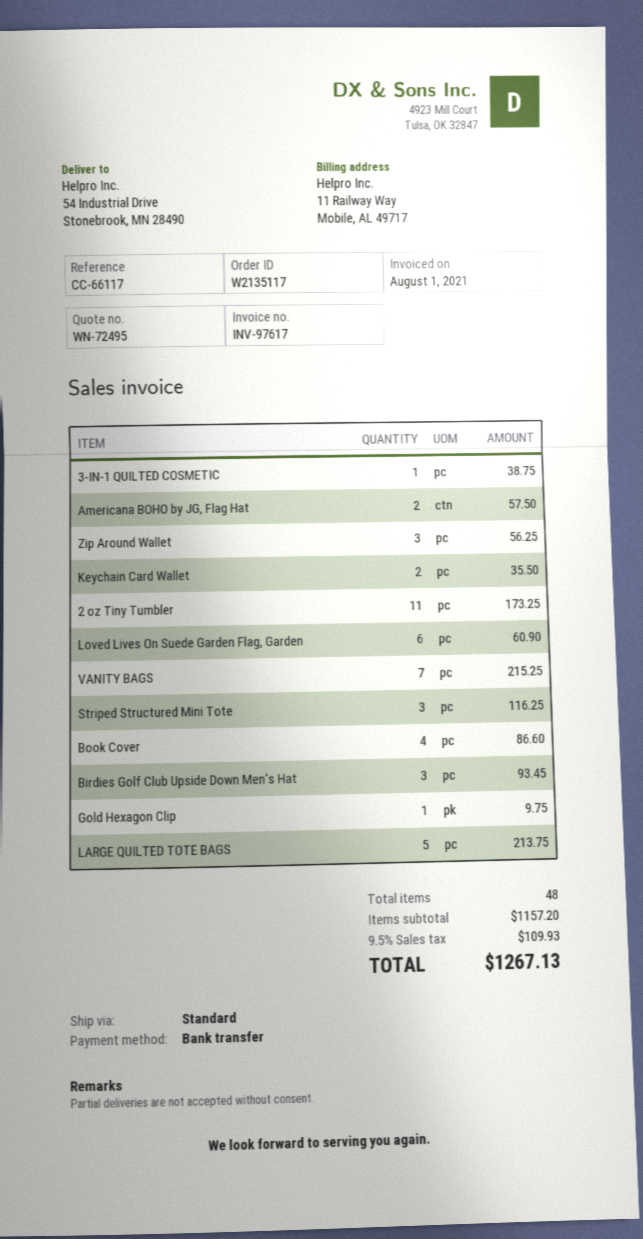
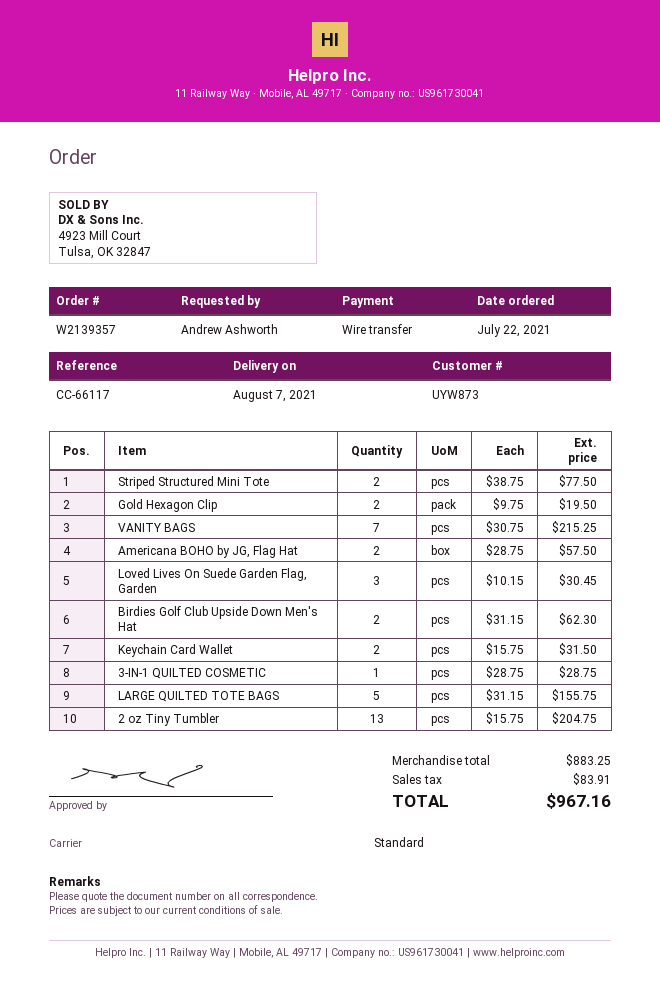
order number: W2135117 -> W2139357
3-IN-1 QUILTED COSMETIC: 1 for 38.75 -> 1 for 28.75
Zip Around Wallet: 3 for 56.25 -> none
Keychain Card Wallet: 2 for 35.50 -> 2 for 31.50
2 oz Tiny Tumbler: 11 for 173.25 -> 13 for 204.75
Loved Lives On Suede Garden Flag, Garden: 6 for 60.90 -> 3 for 30.45
Striped Structured Mini Tote: 3 for 116.25 -> 2 for 77.50
Book Cover: 4 for 86.60 -> none
Birdies Golf Club Upside Down Men's Hat: 3 for 93.45 -> 2 for 62.30
Gold Hexagon Clip: 1 for 9.75 -> 2 for 19.50
LARGE QUILTED TOTE BAGS: 5 for 213.75 -> 5 for 155.75
subtotal: 1157.20 -> 883.25
tax: 109.93 -> 83.91
total: 1267.13 -> 967.16

